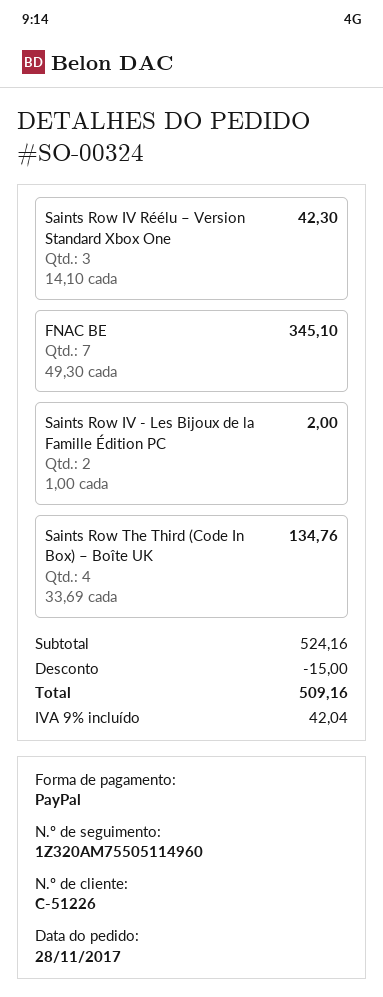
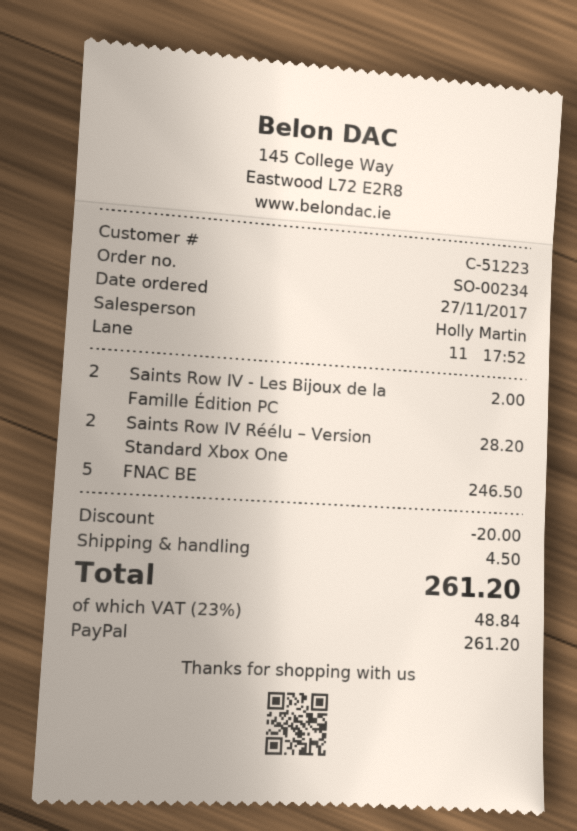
order number: SO-00324 -> SO-00234
order date: 2017-11-28 -> 2017-11-27
customer number: C-51226 -> C-51223
Saints Row IV Réélu – Version Standard Xbox One: 3 for 42.30 -> 2 for 28.20
FNAC BE: 7 for 345.10 -> 5 for 246.50
Saints Row The Third (Code In Box) – Boîte UK: 4 for 134.76 -> none
discount: 15.00 -> 20.00
shipping: none -> 4.50
tax: 9% = 42.04 -> 23% = 48.84
total: 509.16 -> 261.20

